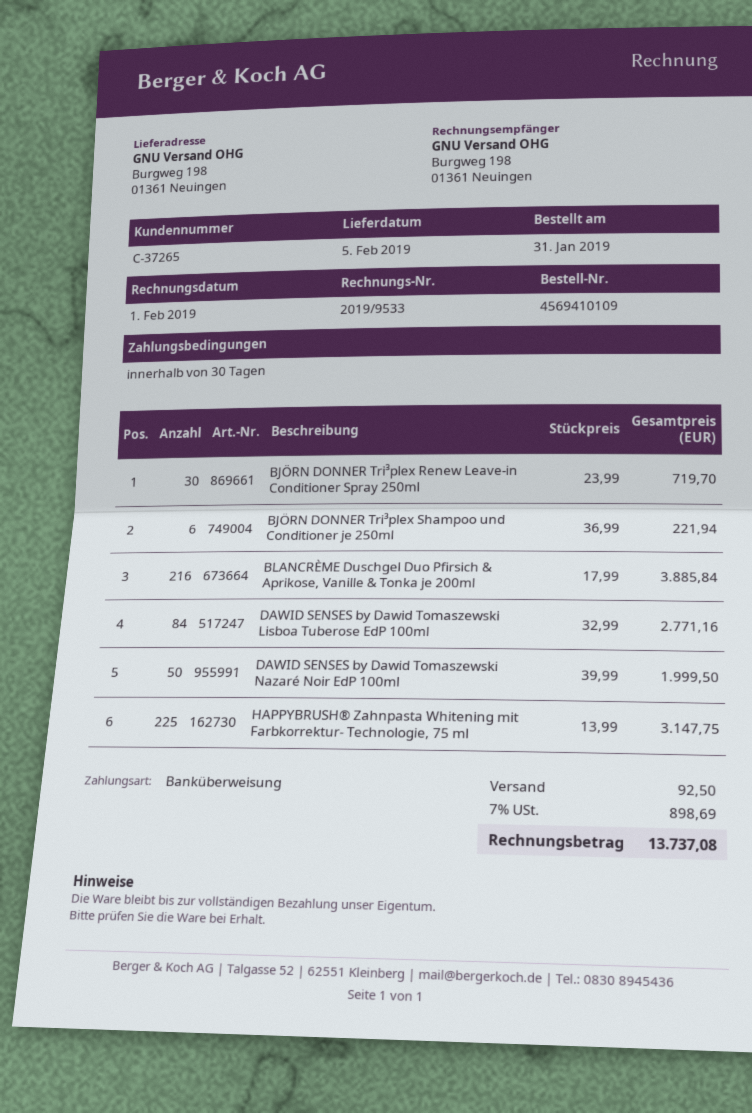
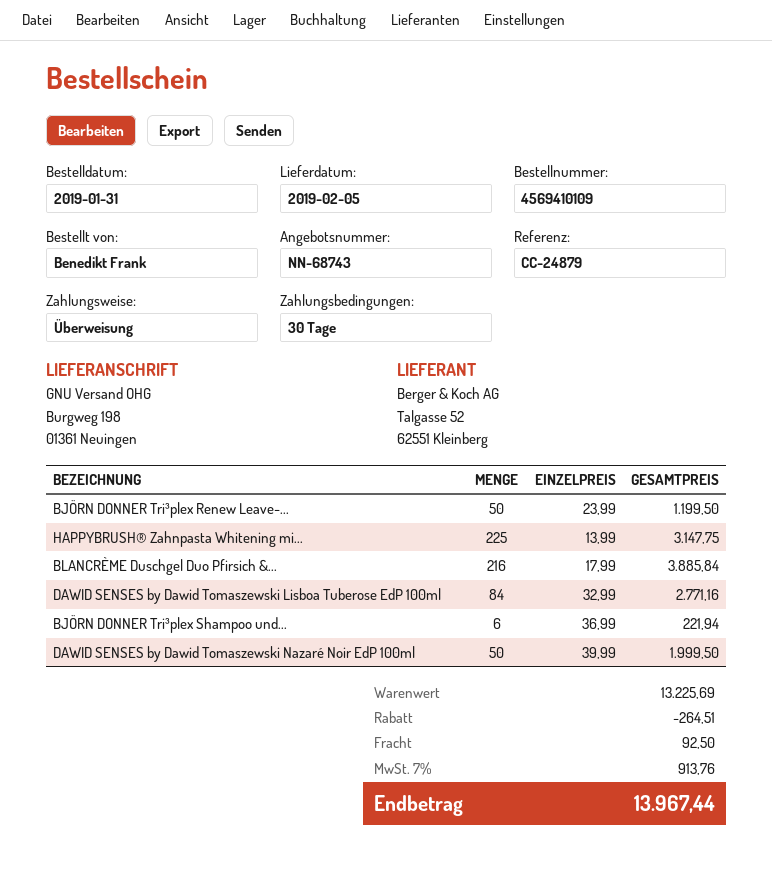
BJÖRN DONNER Tri³plex Renew Leave-in Conditioner Spray 250ml: 30 x 23.99 = 719.70 -> 50 x 23.99 = 1199.50
discount: none -> 264.51
tax: 7% = 898.69 -> 7% = 913.76
total: 13737.08 -> 13967.44

